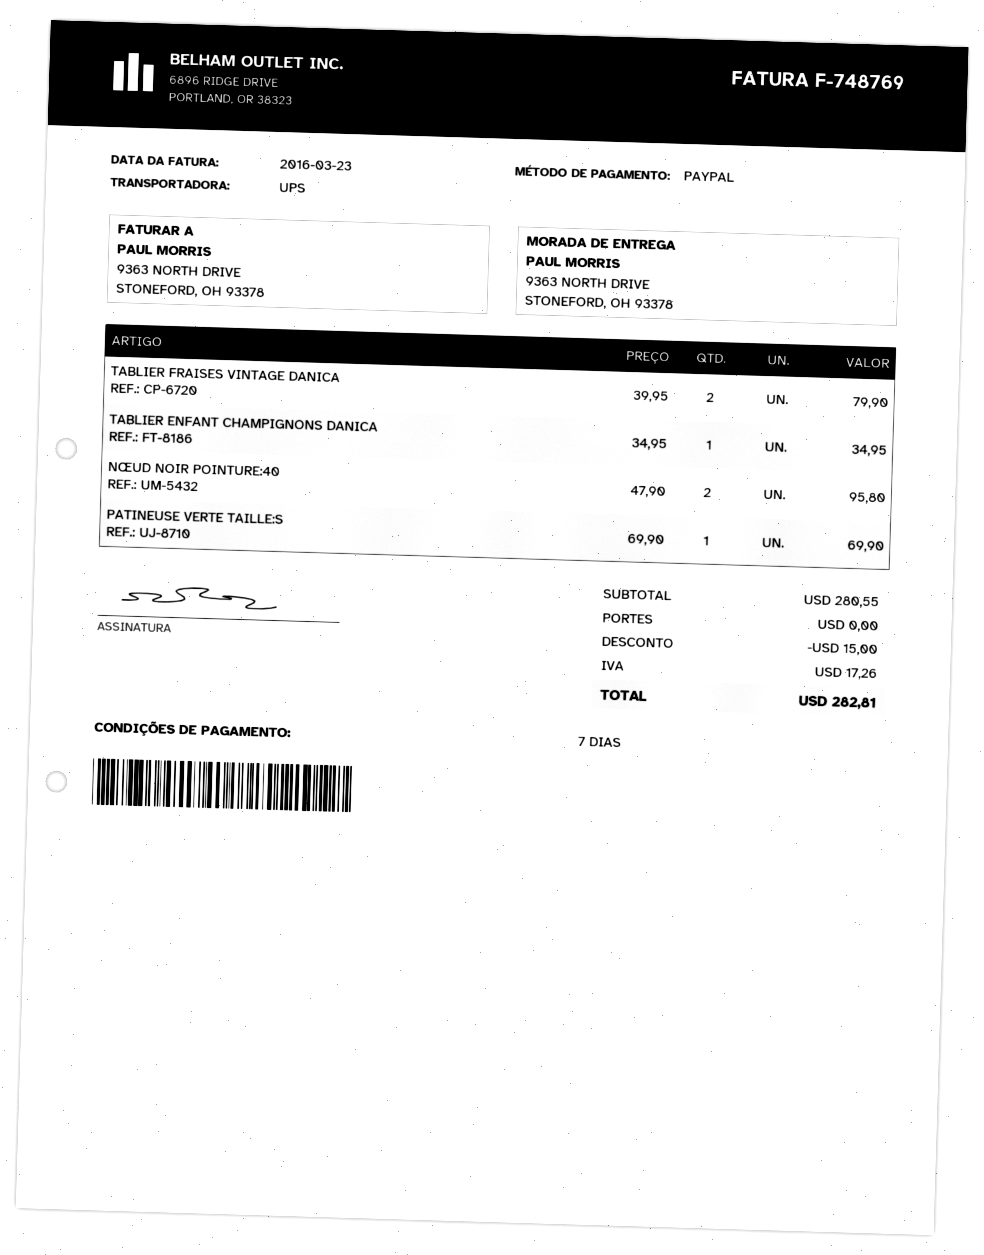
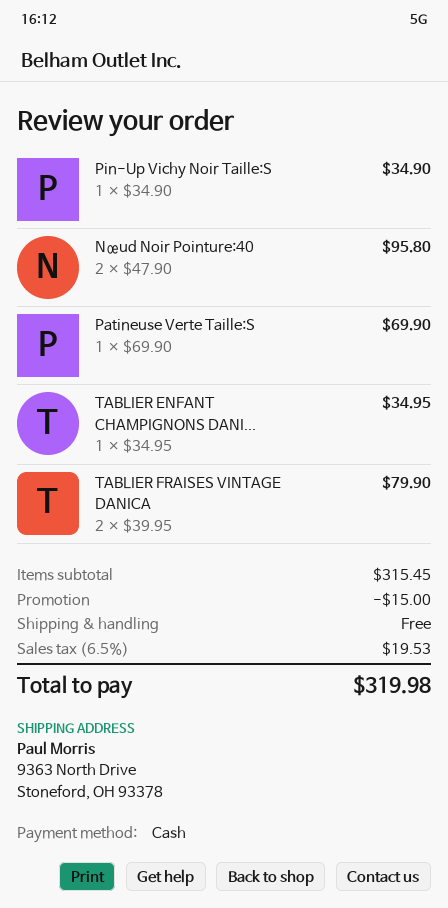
payment method: PayPal -> cash
Pin-Up Vichy Noir Taille:S: none -> 1 x 34.90 = 34.90
subtotal: 280.55 -> 315.45
tax: 17.26 -> 19.53
total: 282.81 -> 319.98

